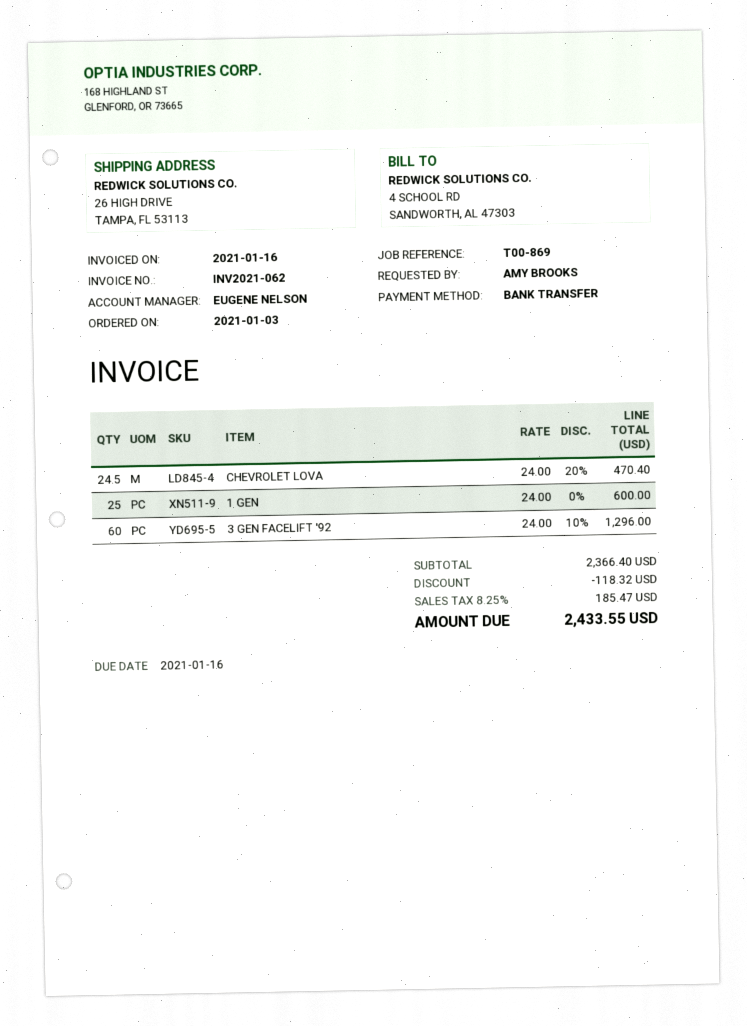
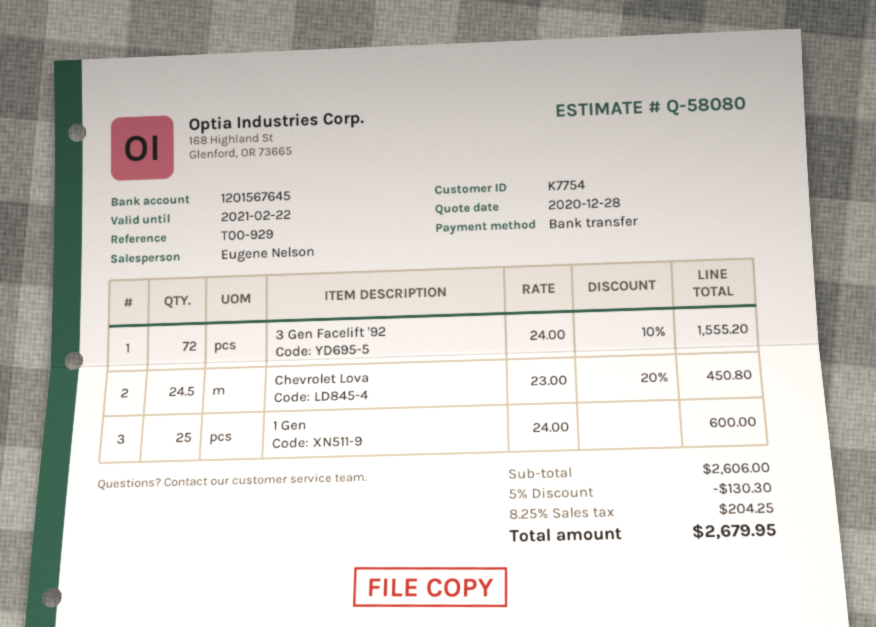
reference: T00-869 -> T00-929
CHEVROLET LOVA: 24.5 x 24.00 - 20% = 470.40 -> 24.5 x 23.00 - 20% = 450.80
3 GEN FACELIFT '92: 60 x 24.00 - 10% = 1296.00 -> 72 x 24.00 - 10% = 1555.20
subtotal: 2366.40 -> 2606.00
discount: 118.32 -> 130.30
tax: 8.25% = 185.47 -> 8.25% = 204.25
total: 2433.55 -> 2679.95

